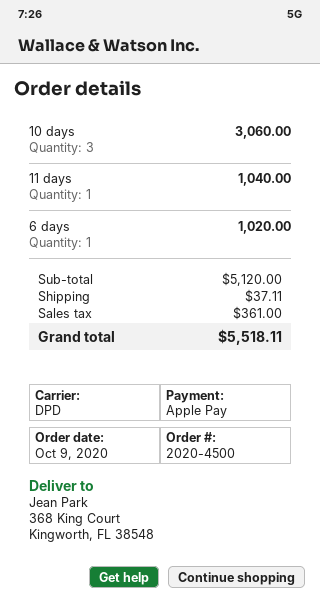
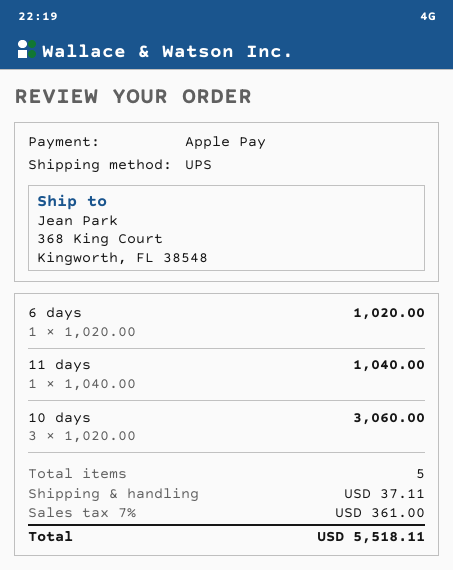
shipping method: DPD -> UPS

